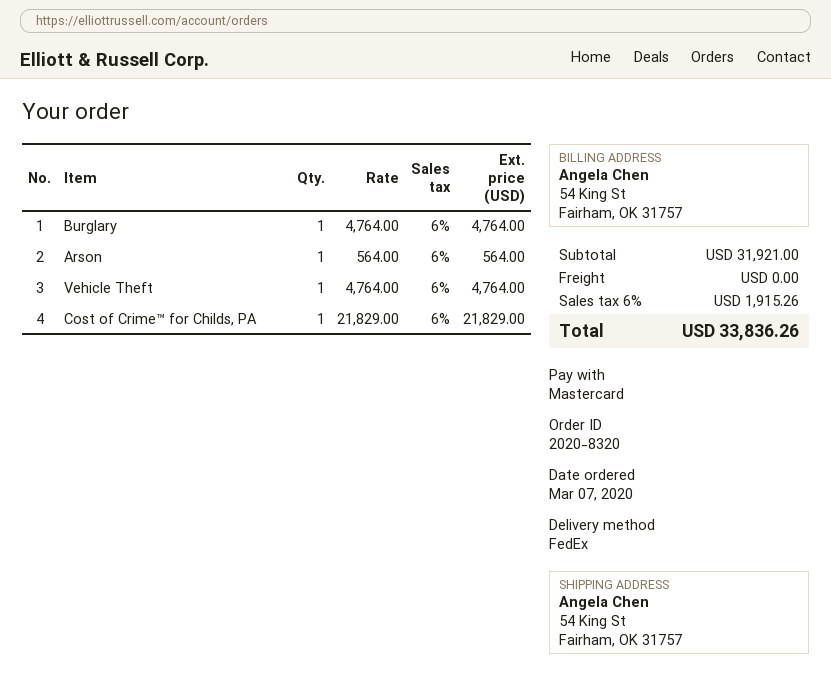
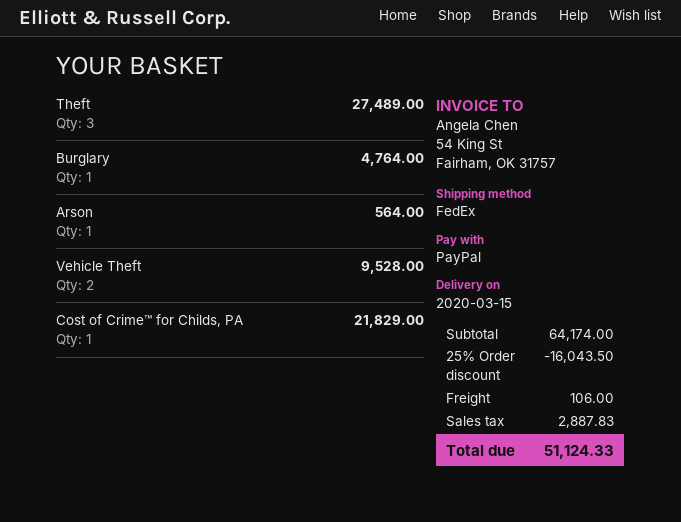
payment method: Mastercard -> PayPal
Vehicle Theft: 1 for 4764.00 -> 2 for 9528.00
Theft: none -> 3 for 27489.00
subtotal: 31921.00 -> 64174.00
discount: none -> 25% = 16043.50
shipping: 0.00 -> 106.00
tax: 1915.26 -> 2887.83
total: 33836.26 -> 51124.33

